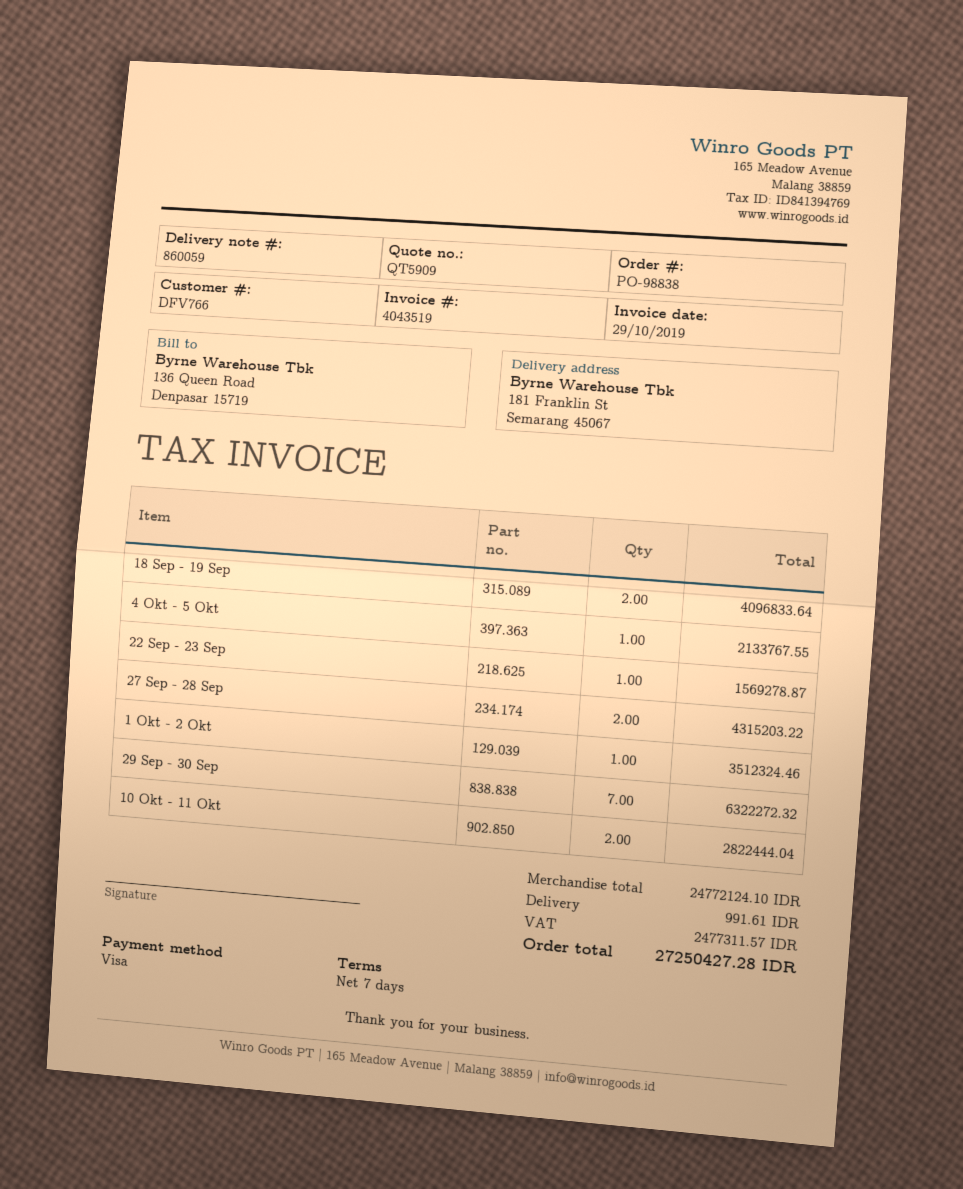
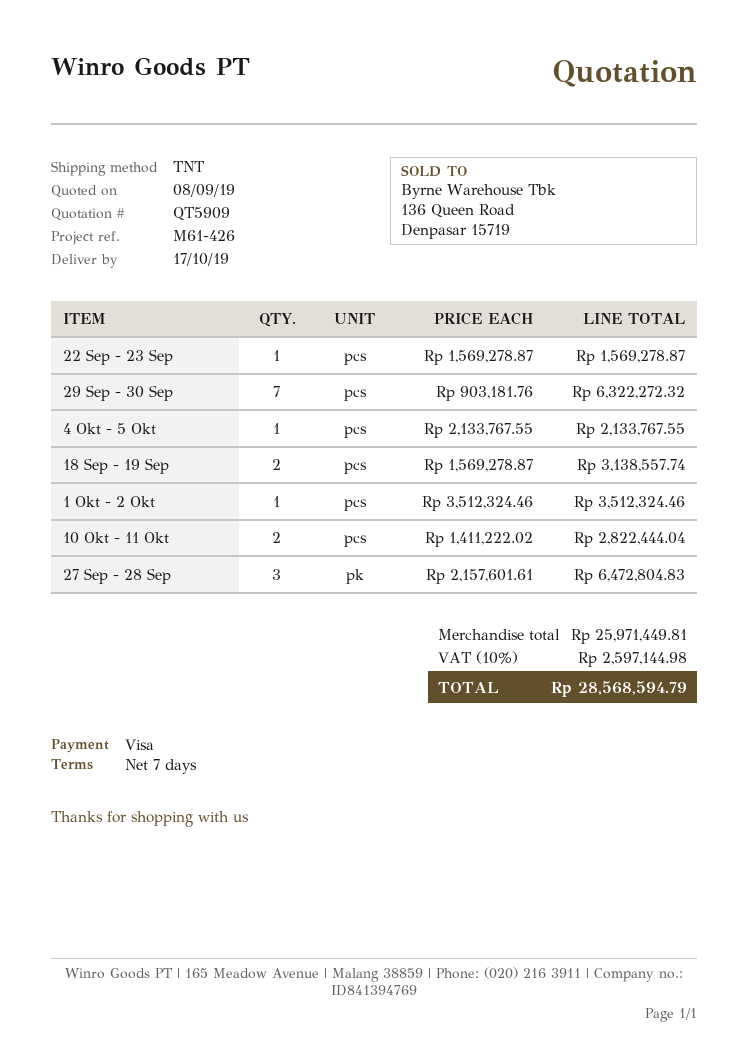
18 Sep - 19 Sep: 2 for 4096833.64 -> 2 for 3138557.74
27 Sep - 28 Sep: 2 for 4315203.22 -> 3 for 6472804.83
subtotal: 24772124.10 -> 25971449.81
shipping: 991.61 -> none
tax: 2477311.57 -> 2597144.98
total: 27250427.28 -> 28568594.79

